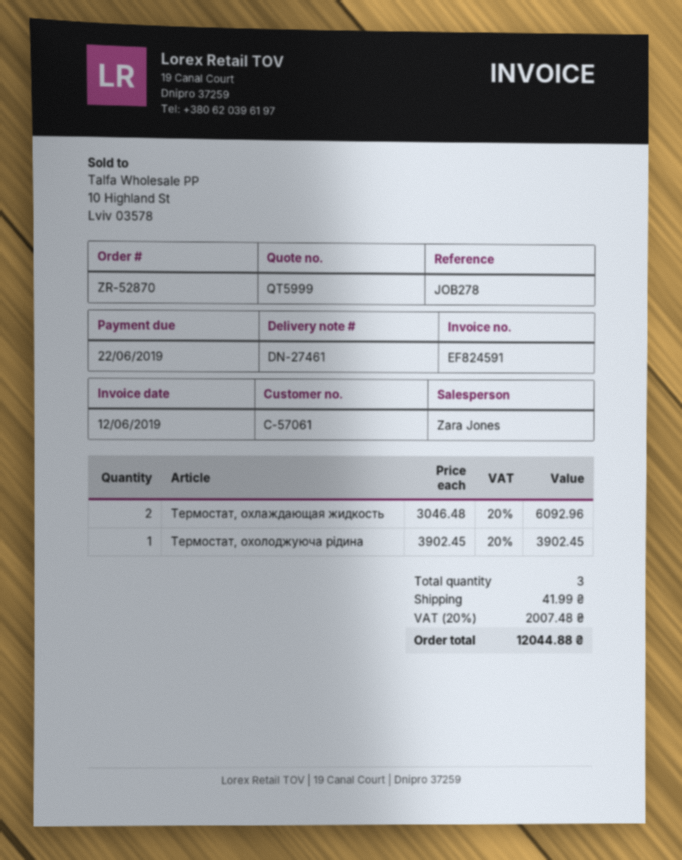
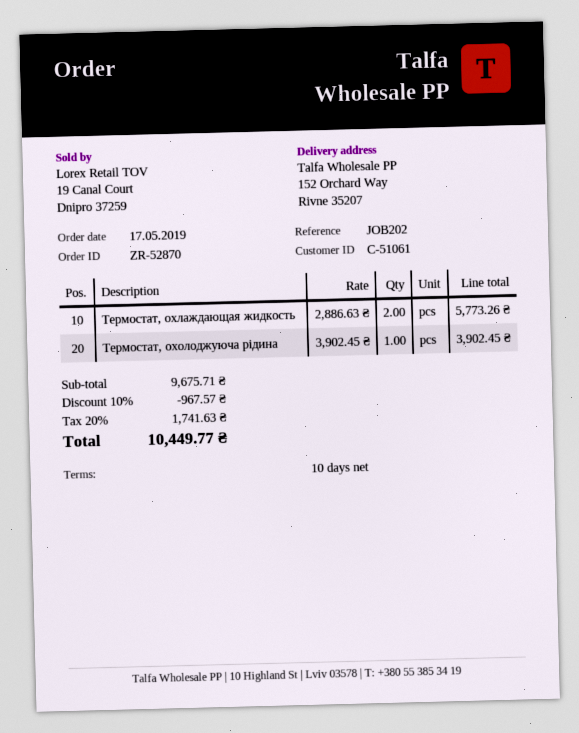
customer number: C-57061 -> C-51061
reference: JOB278 -> JOB202
Термостат, охлаждающая жидкость: 2 x 3046.48 = 6092.96 -> 2 x 2886.63 = 5773.26
discount: none -> 10% = 967.57
shipping: 41.99 -> none
tax: 20% = 2007.48 -> 20% = 1741.63
total: 12044.88 -> 10449.77

